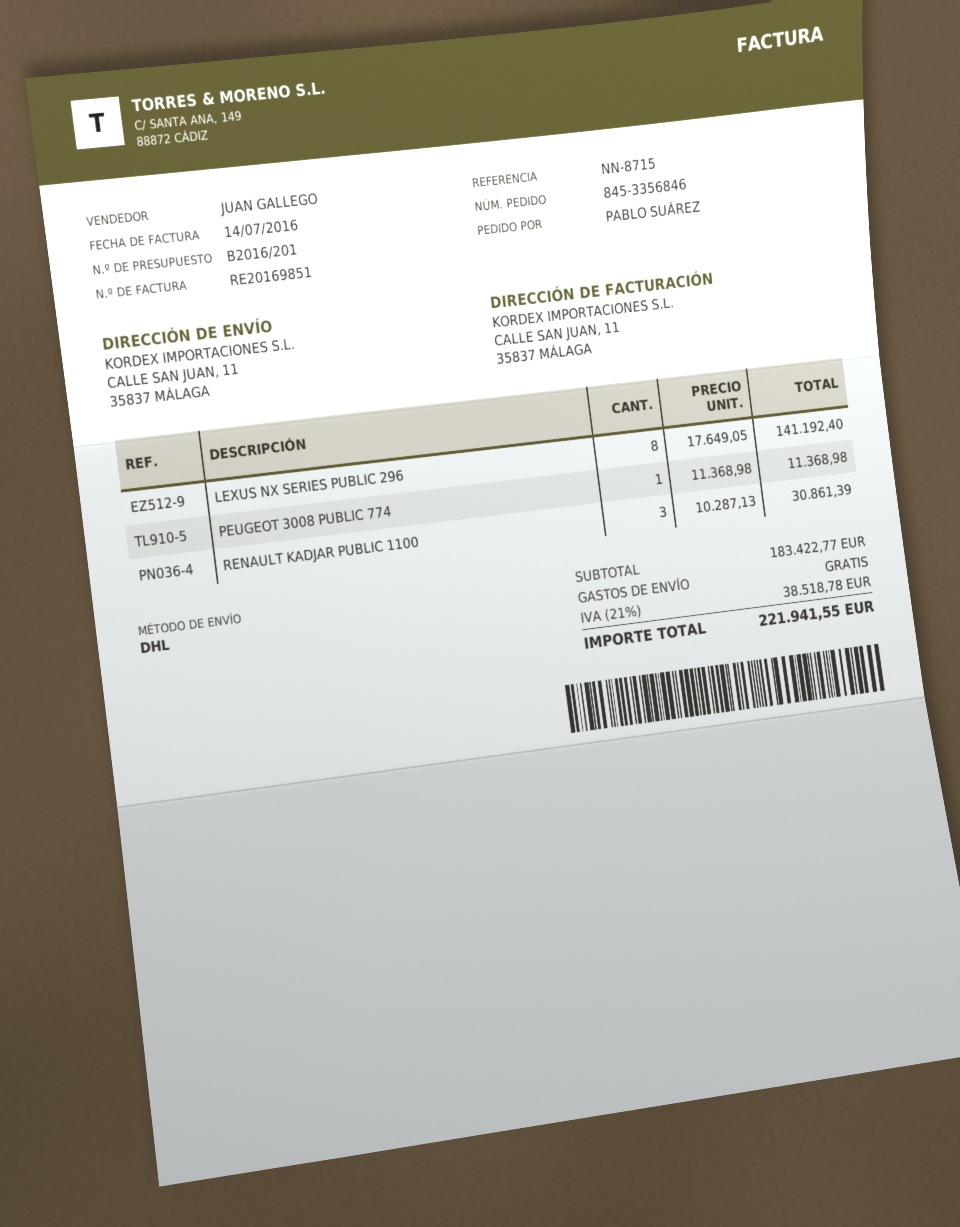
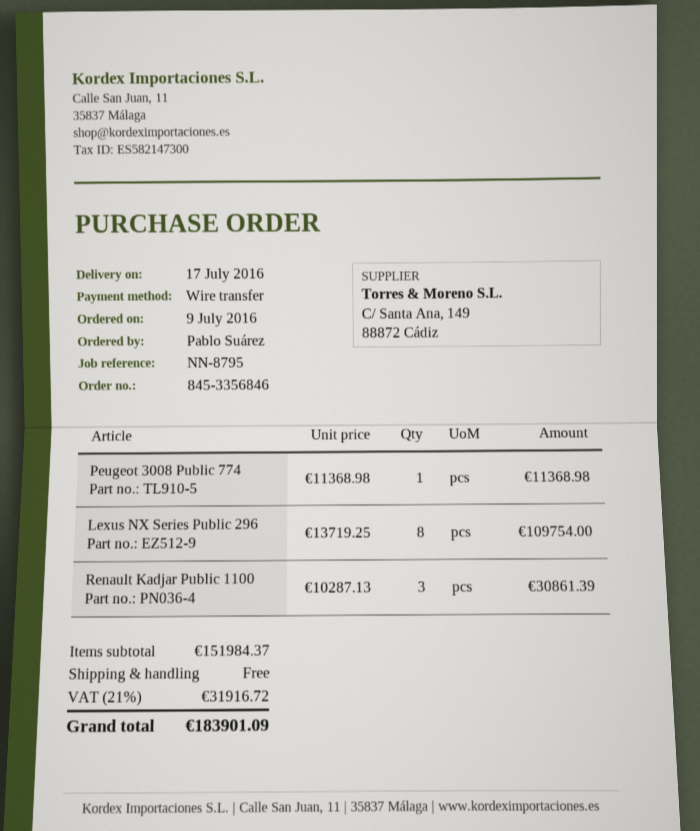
reference: NN-8715 -> NN-8795
LEXUS NX SERIES PUBLIC 296: 8 x 17649.05 = 141192.40 -> 8 x 13719.25 = 109754.00
subtotal: 183422.77 -> 151984.37
tax: 21% = 38518.78 -> 21% = 31916.72
total: 221941.55 -> 183901.09

